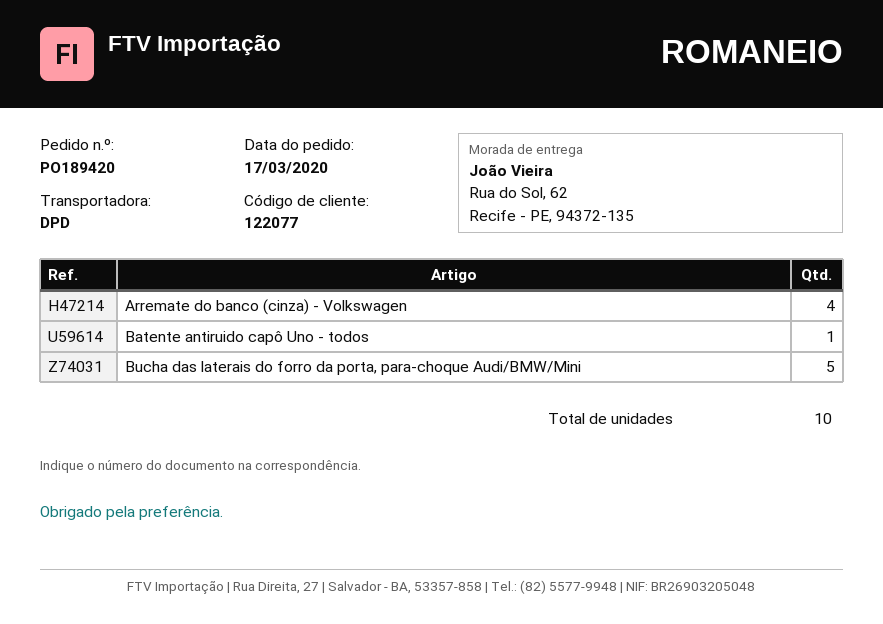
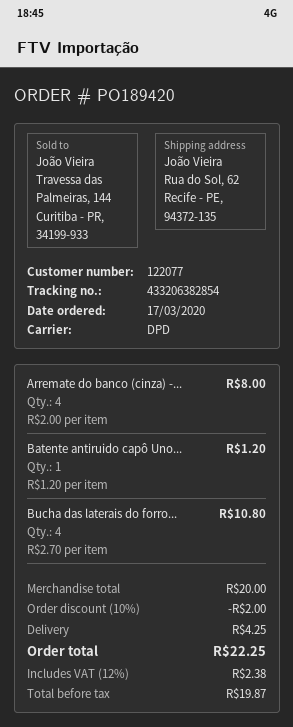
Bucha das laterais do forro da porta, para-choque Audi/BMW/Mini: 5 -> 4

